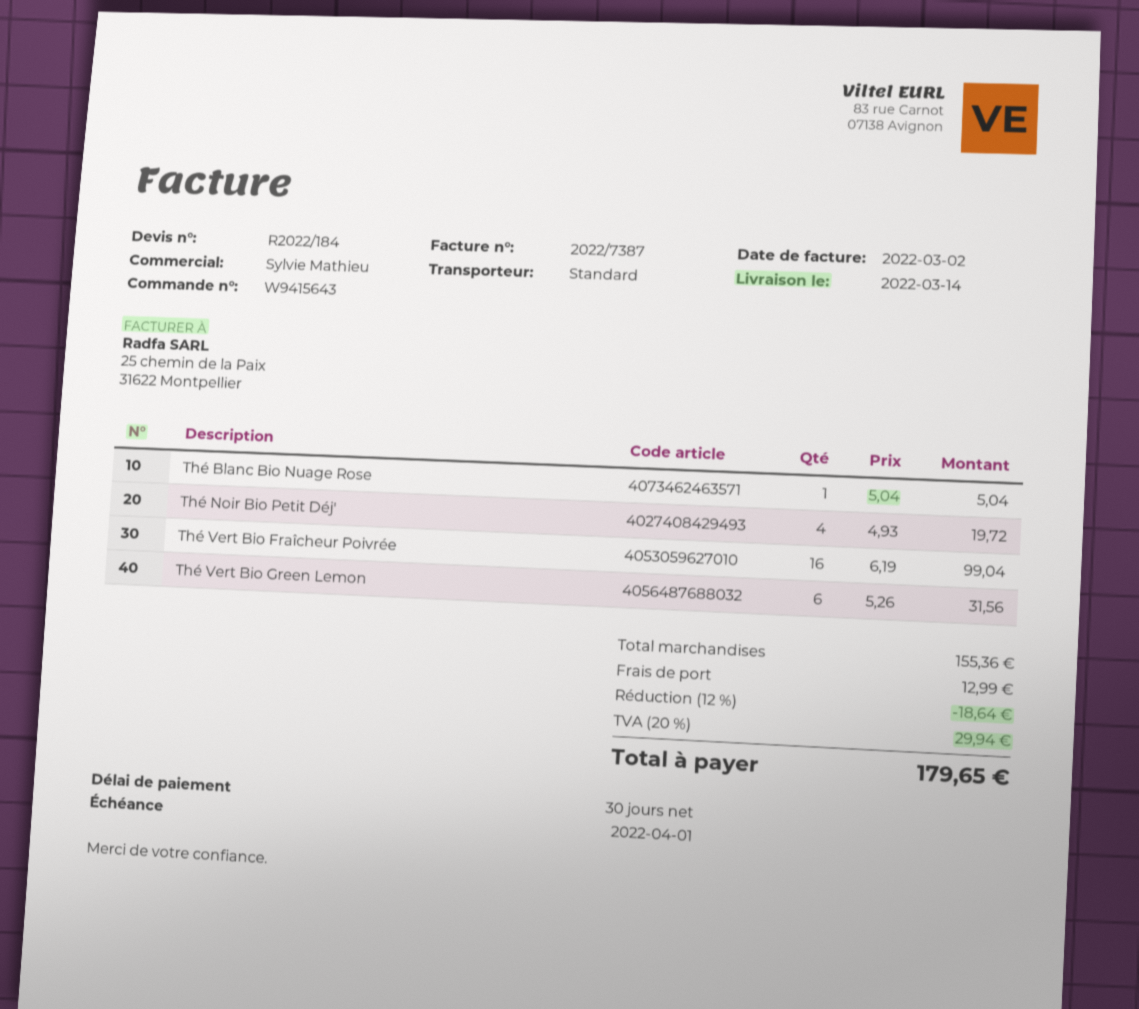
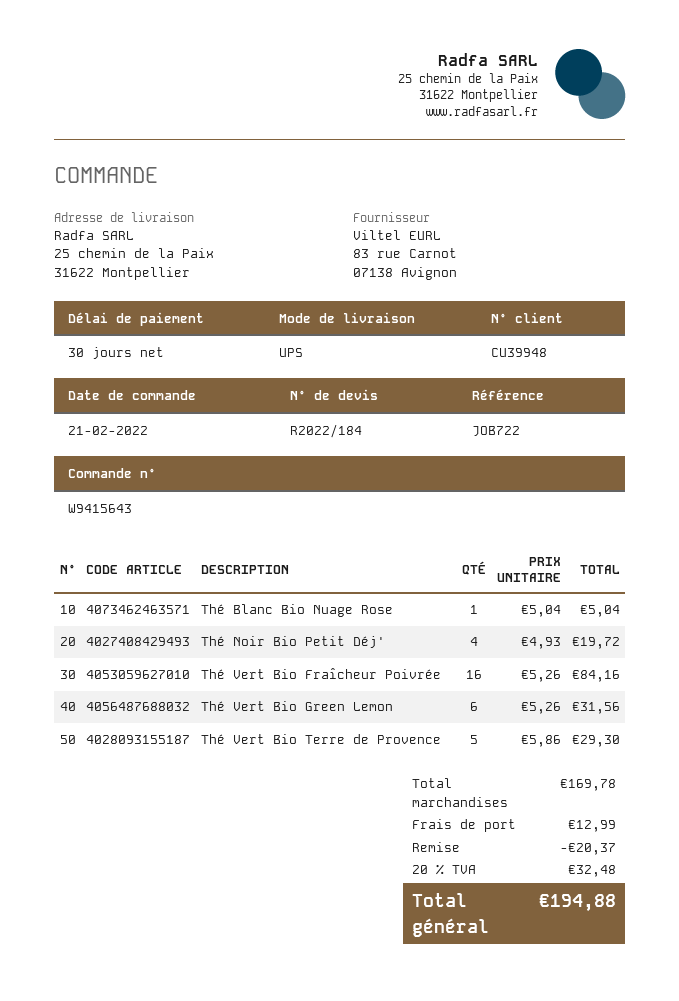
shipping method: standard -> UPS
Thé Vert Bio Fraîcheur Poivrée: 16 x 6.19 = 99.04 -> 16 x 5.26 = 84.16
Thé Vert Bio Terre de Provence: none -> 5 x 5.86 = 29.30
subtotal: 155.36 -> 169.78
discount: 18.64 -> 20.37
tax: 20% = 29.94 -> 20% = 32.48
total: 179.65 -> 194.88

